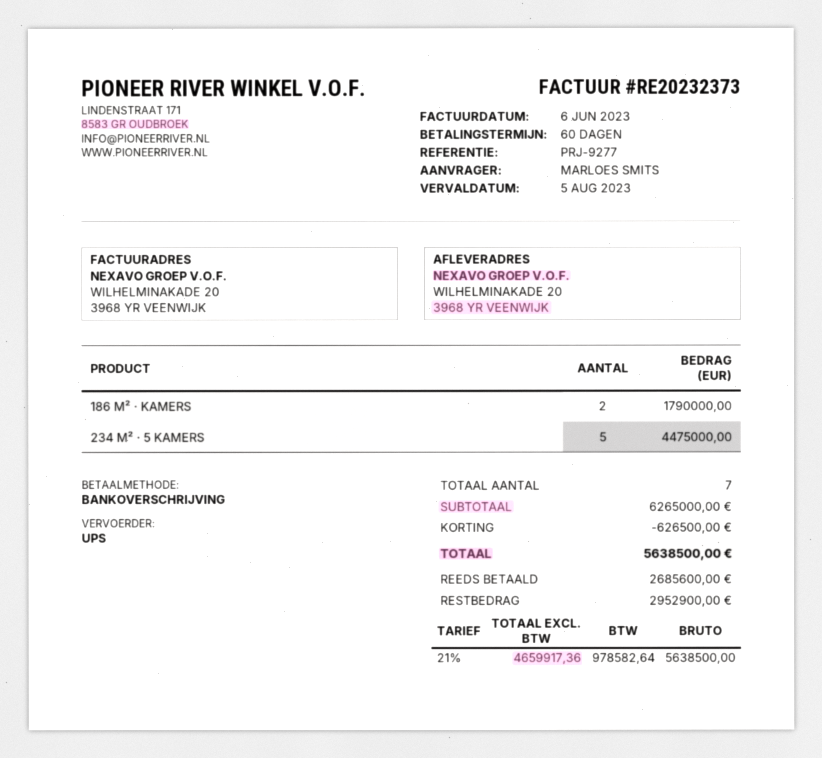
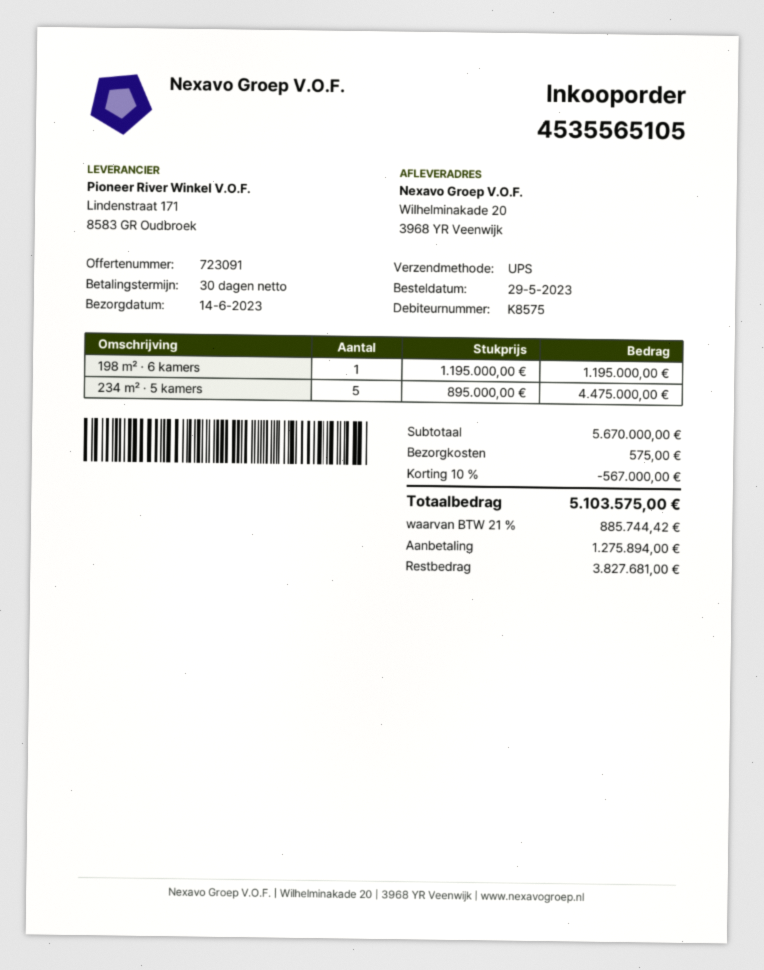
payment terms: 60 days -> 30 days
186 M² · KAMERS: 2 for 1790000.00 -> none
198 m² · 6 kamers: none -> 1 for 1195000.00
subtotal: 6265000.00 -> 5670000.00
discount: 626500.00 -> 567000.00
shipping: none -> 575.00
tax: 21% = 978582.64 -> 21% = 885744.42
total: 5638500.00 -> 5103575.00
deposit: 2685600.00 -> 1275894.00
balance: 2952900.00 -> 3827681.00

